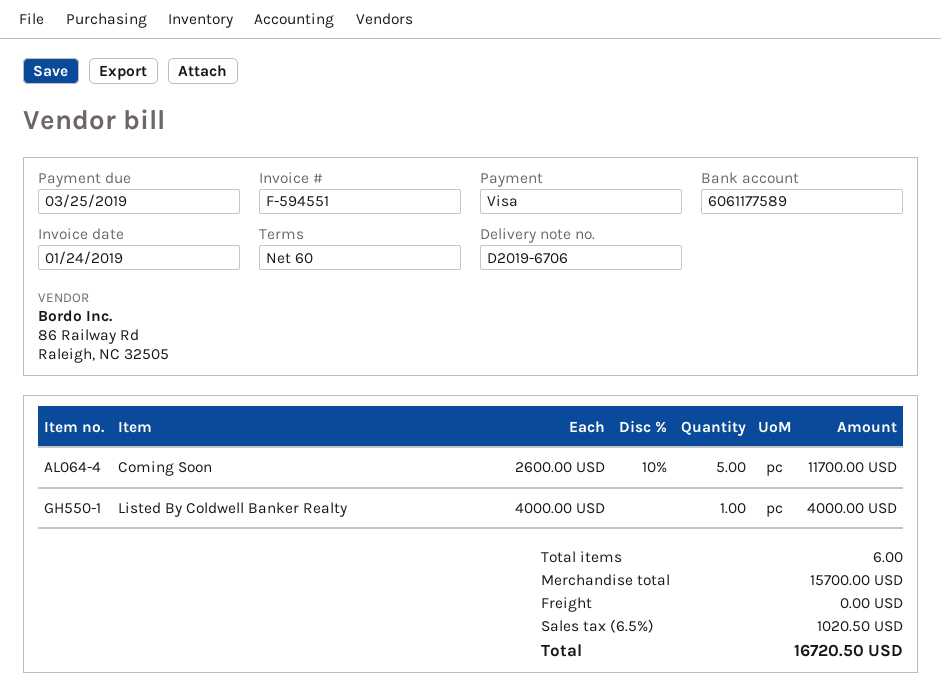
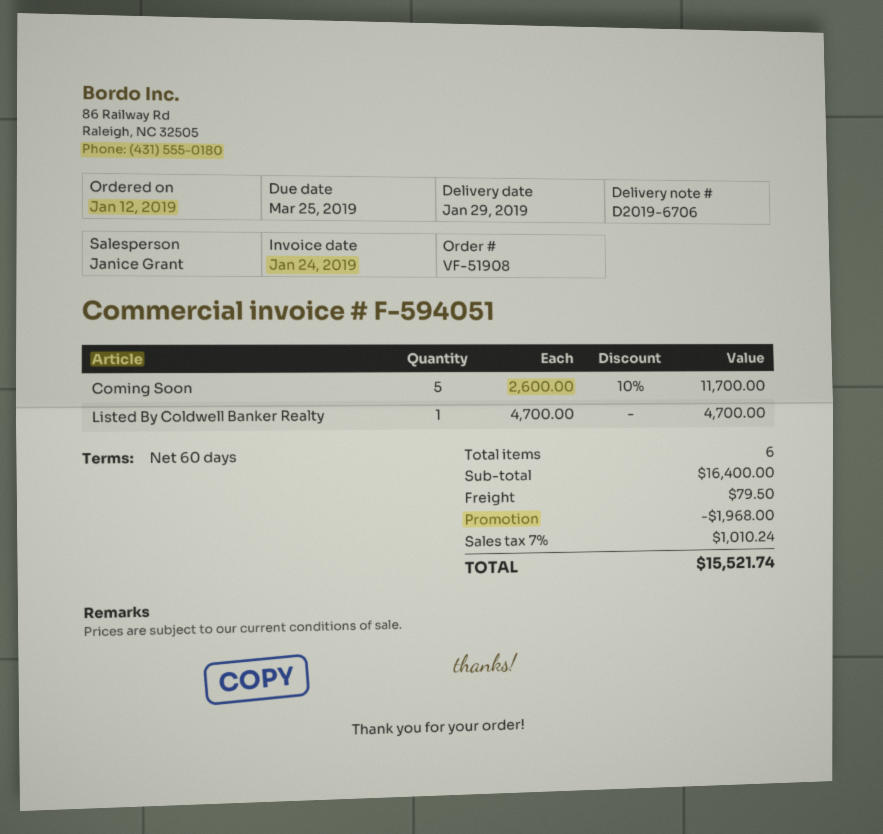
invoice number: F-594551 -> F-594051
Listed By Coldwell Banker Realty: 1 x 4000.00 = 4000.00 -> 1 x 4700.00 = 4700.00
subtotal: 15700.00 -> 16400.00
discount: none -> 1968.00
shipping: 0.00 -> 79.50
tax: 6.5% = 1020.50 -> 7% = 1010.24
total: 16720.50 -> 15521.74

